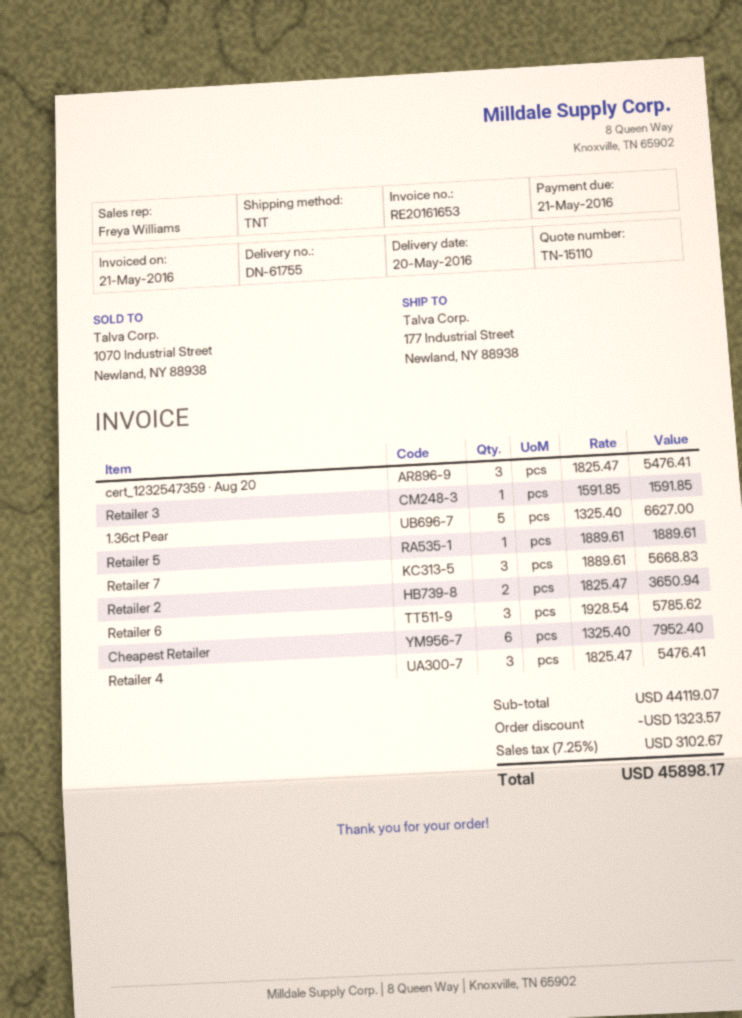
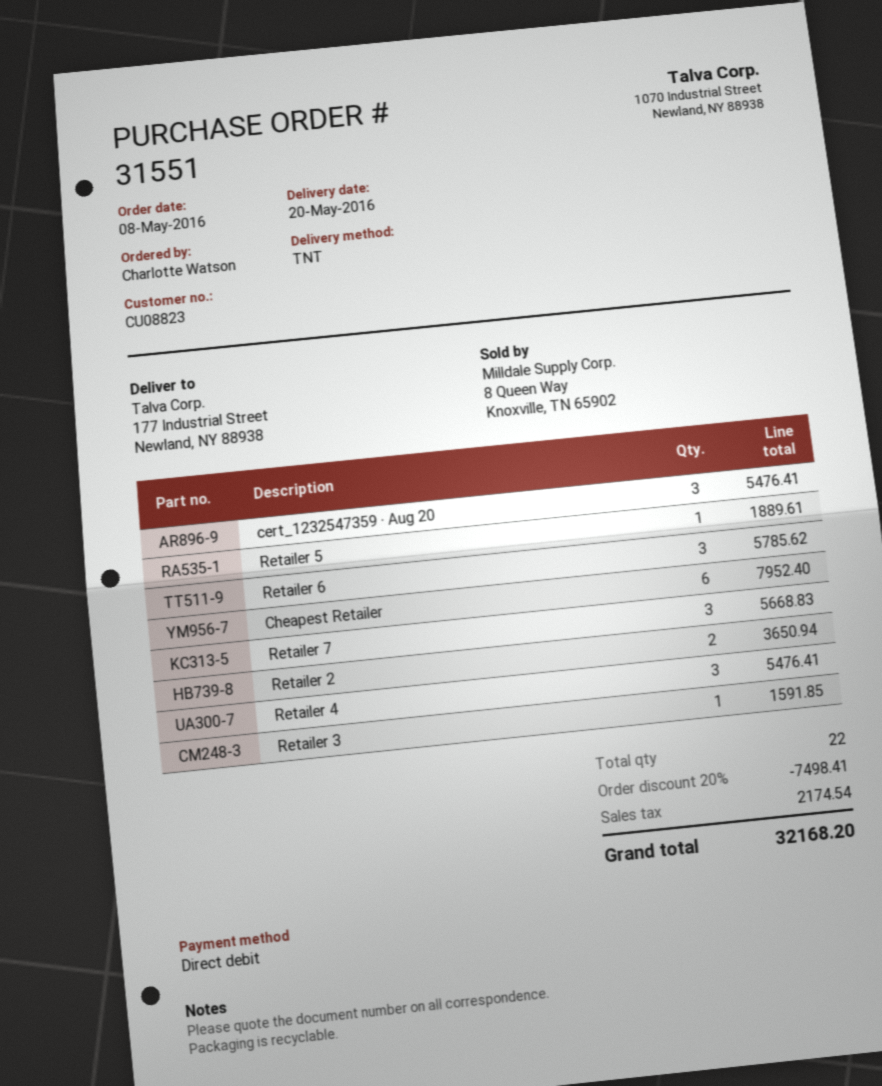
1.36ct Pear: 5 for 6627.00 -> none
discount: 1323.57 -> 7498.41
tax: 3102.67 -> 2174.54
total: 45898.17 -> 32168.20

